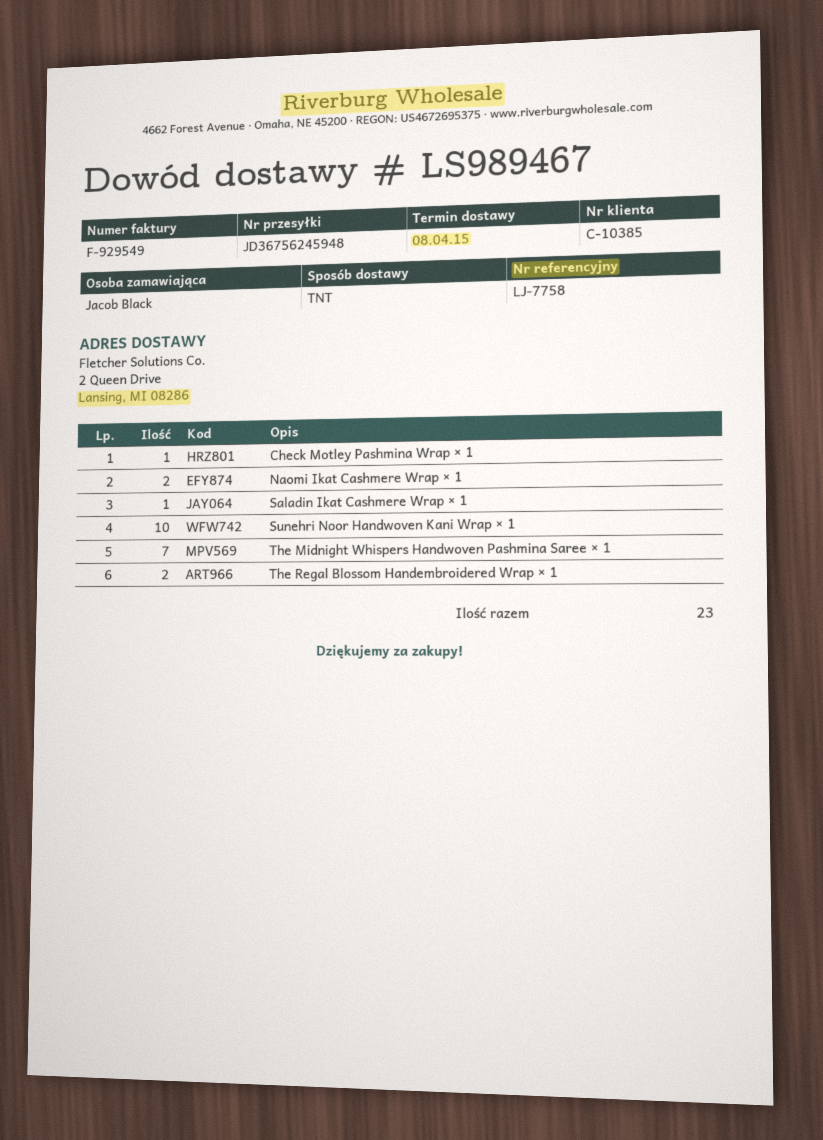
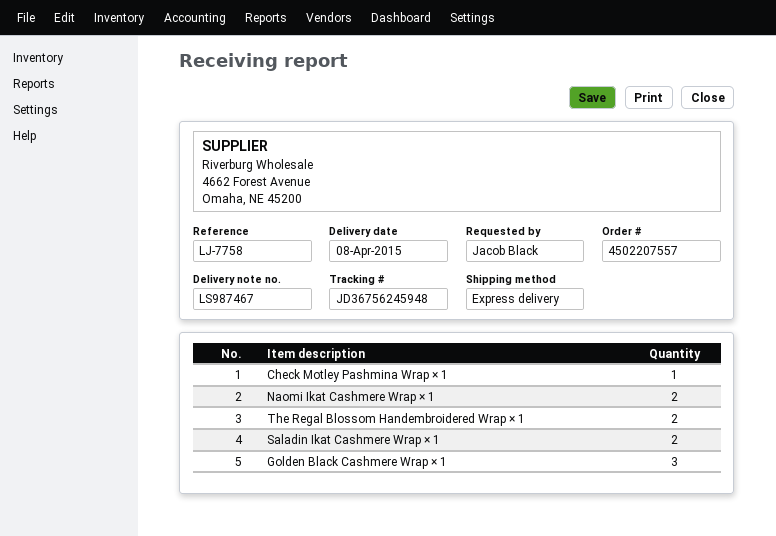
delivery note number: LS989467 -> LS987467
shipping method: TNT -> express
Saladin Ikat Cashmere Wrap × 1: 1 -> 2
Sunehri Noor Handwoven Kani Wrap × 1: 10 -> none
The Midnight Whispers Handwoven Pashmina Saree × 1: 7 -> none
Golden Black Cashmere Wrap × 1: none -> 3

